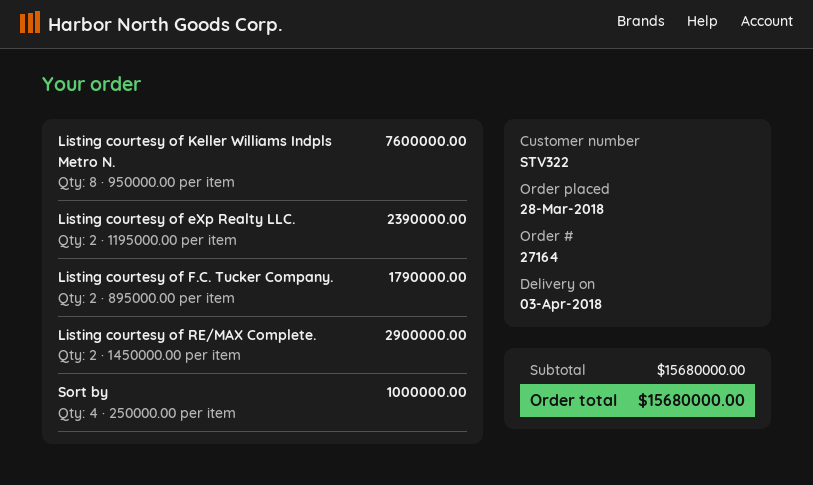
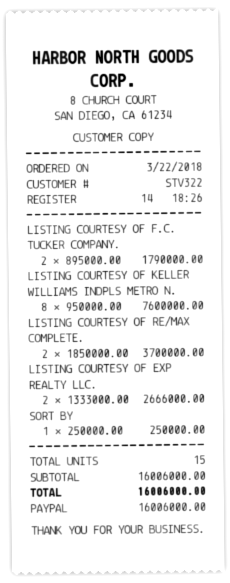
order date: 2018-03-28 -> 2018-03-22
Listing courtesy of eXp Realty LLC.: 2 x 1195000.00 = 2390000.00 -> 2 x 1333000.00 = 2666000.00
Listing courtesy of RE/MAX Complete.: 2 x 1450000.00 = 2900000.00 -> 2 x 1850000.00 = 3700000.00
Sort by: 4 x 250000.00 = 1000000.00 -> 1 x 250000.00 = 250000.00
subtotal: 15680000.00 -> 16006000.00
total: 15680000.00 -> 16006000.00

